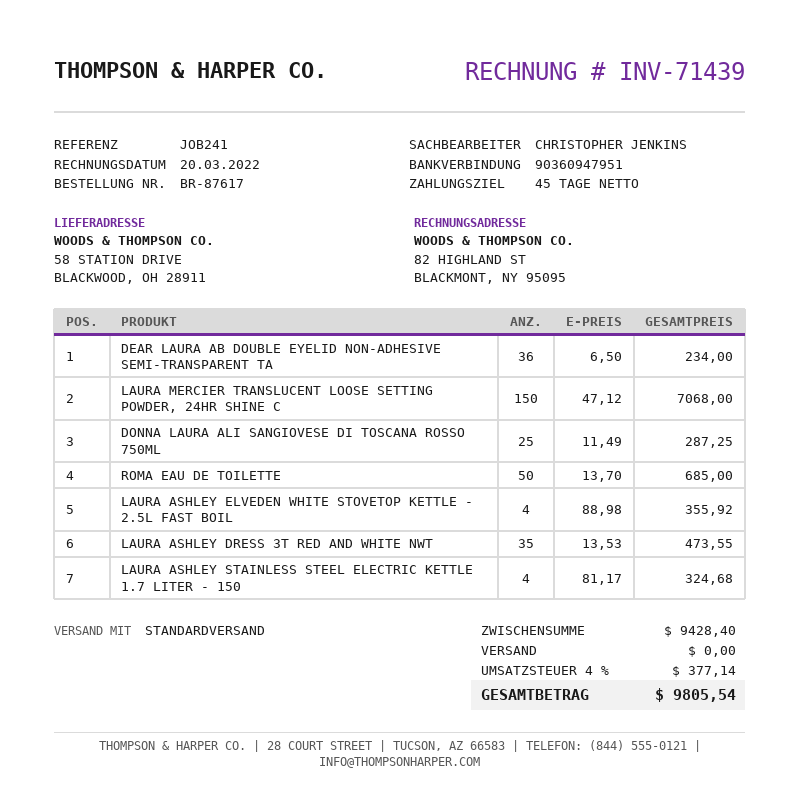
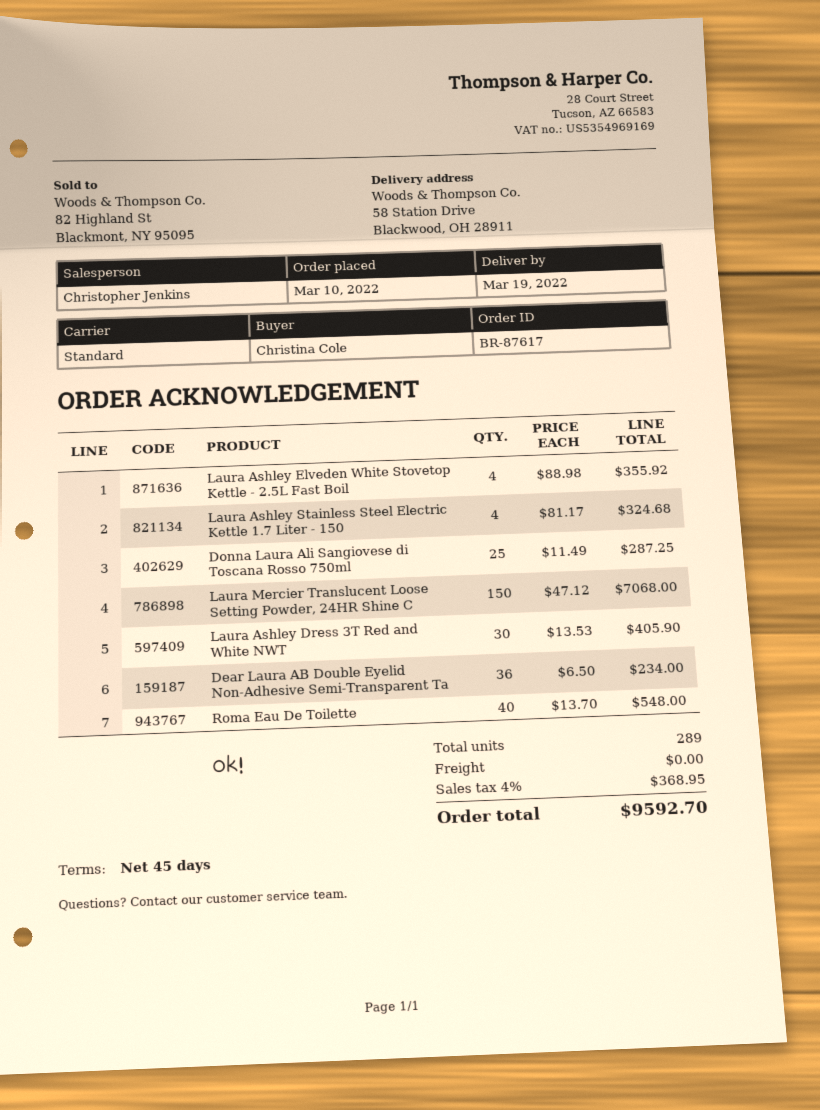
ROMA EAU DE TOILETTE: 50 x 13.70 = 685.00 -> 40 x 13.70 = 548.00
LAURA ASHLEY DRESS 3T RED AND WHITE NWT: 35 x 13.53 = 473.55 -> 30 x 13.53 = 405.90
tax: 4% = 377.14 -> 4% = 368.95
total: 9805.54 -> 9592.70

